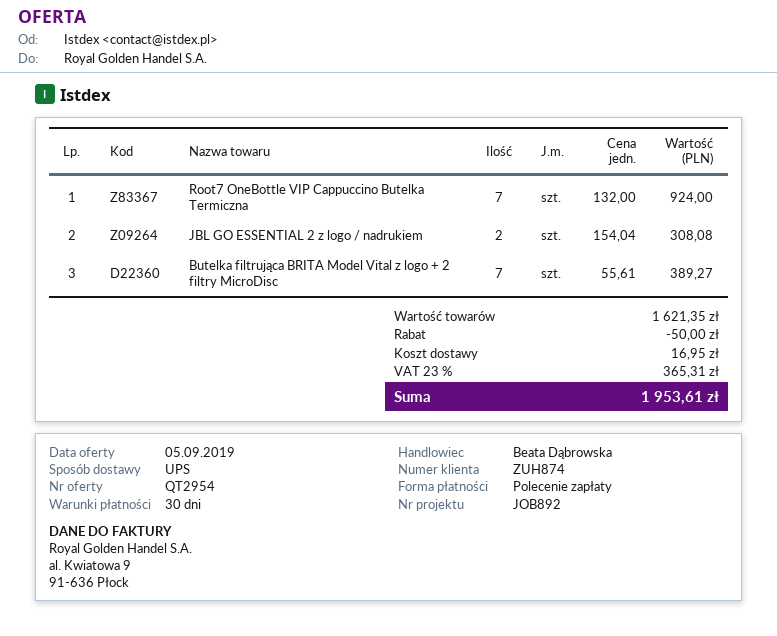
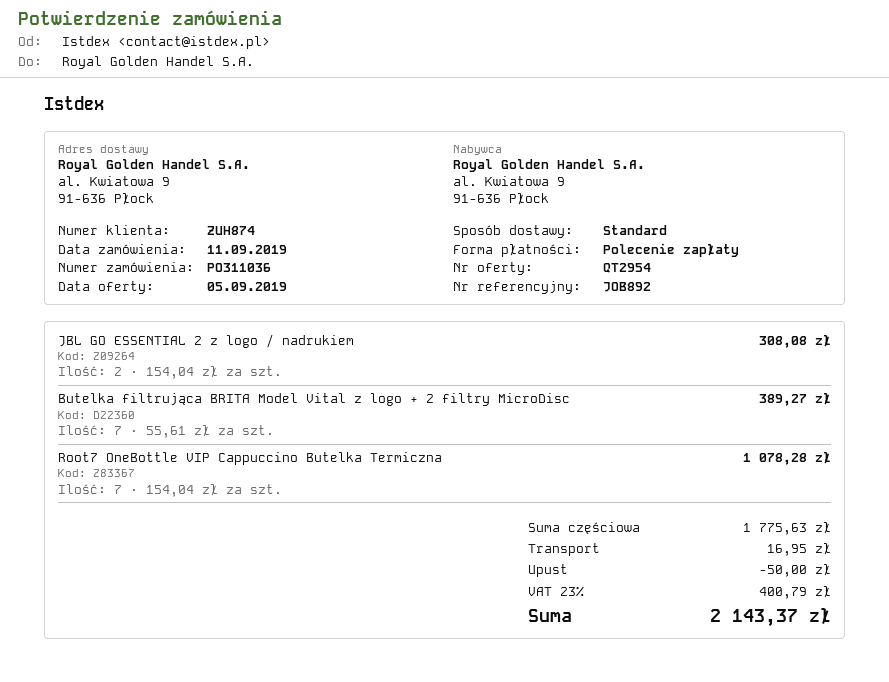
shipping method: UPS -> standard
Root7 OneBottle VIP Cappuccino Butelka Termiczna: 7 x 132.00 = 924.00 -> 7 x 154.04 = 1078.28
subtotal: 1621.35 -> 1775.63
tax: 23% = 365.31 -> 23% = 400.79
total: 1953.61 -> 2143.37

